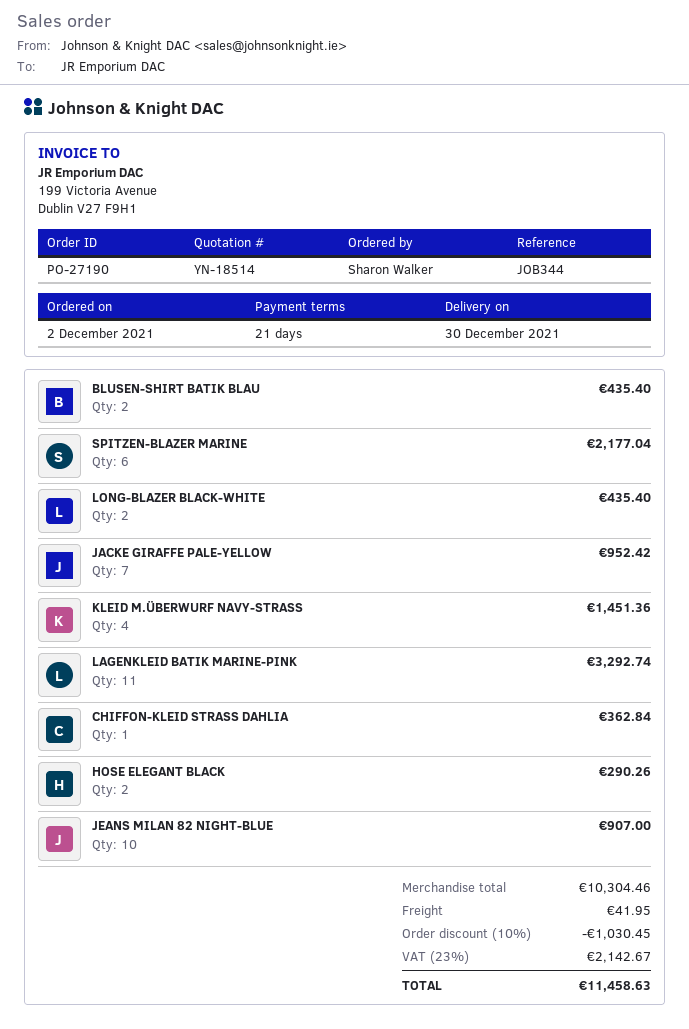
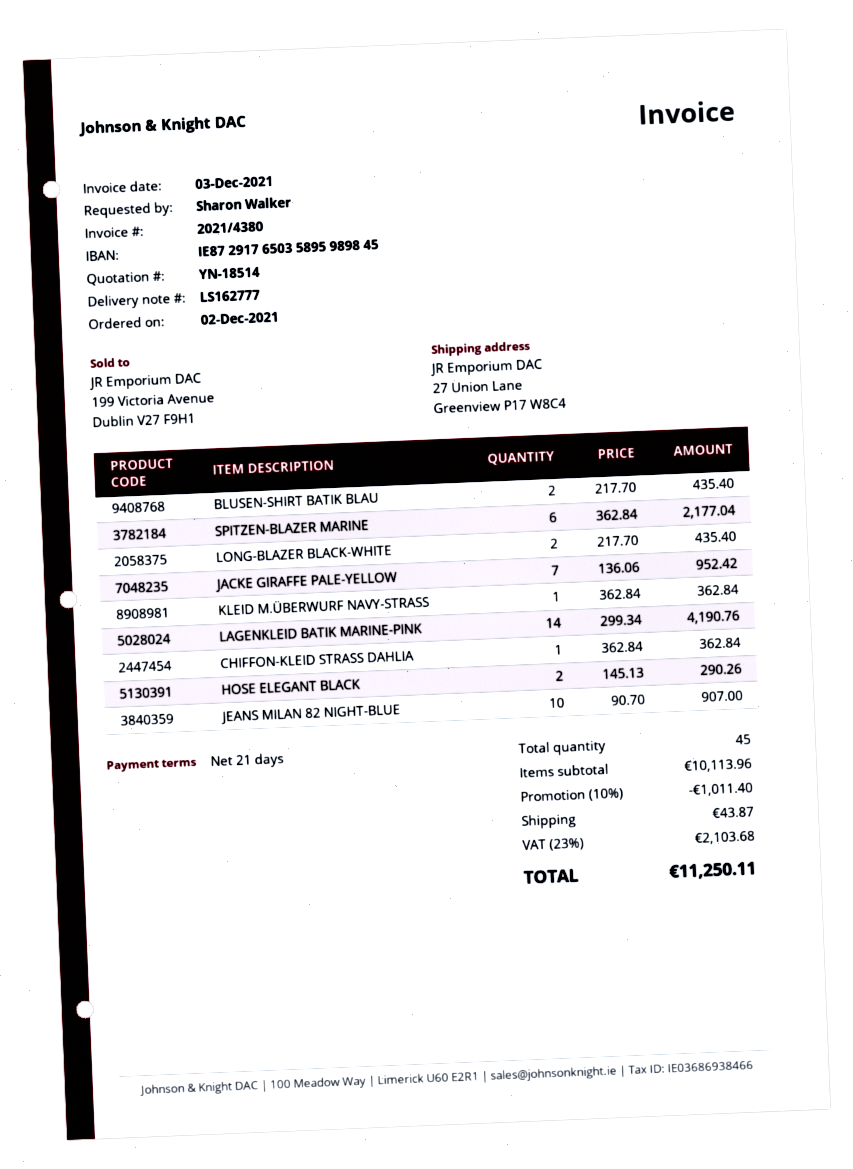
KLEID M.ÜBERWURF NAVY-STRASS: 4 for 1451.36 -> 1 for 362.84
LAGENKLEID BATIK MARINE-PINK: 11 for 3292.74 -> 14 for 4190.76
subtotal: 10304.46 -> 10113.96
discount: 10% = 1030.45 -> 10% = 1011.40
shipping: 41.95 -> 43.87
tax: 23% = 2142.67 -> 23% = 2103.68
total: 11458.63 -> 11250.11

